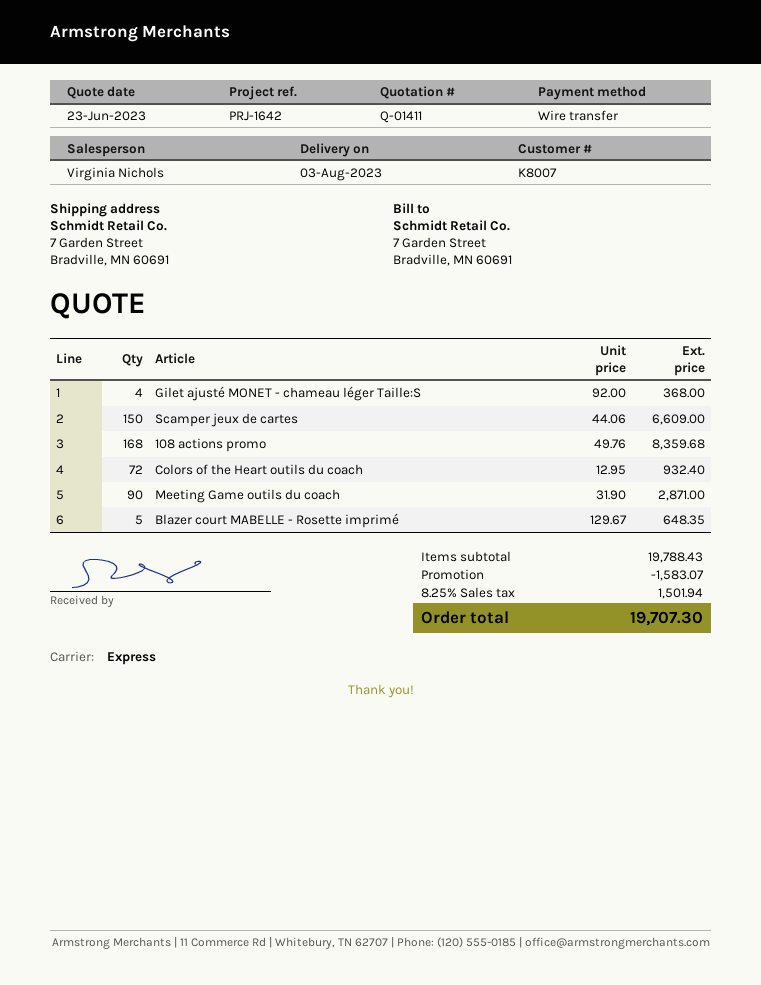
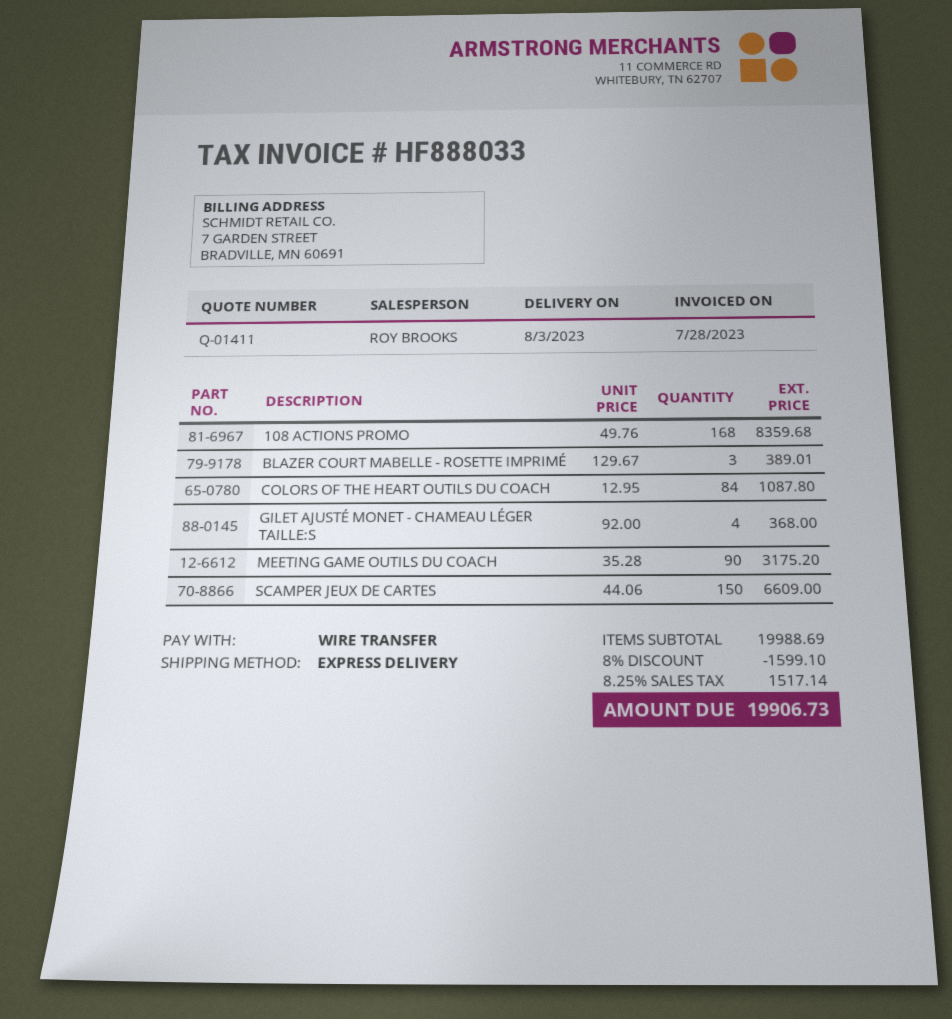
sales rep: Virginia Nichols -> ROY BROOKS
Colors of the Heart outils du coach: 72 x 12.95 = 932.40 -> 84 x 12.95 = 1087.80
Meeting Game outils du coach: 90 x 31.90 = 2871.00 -> 90 x 35.28 = 3175.20
Blazer court MABELLE - Rosette imprimé: 5 x 129.67 = 648.35 -> 3 x 129.67 = 389.01
subtotal: 19788.43 -> 19988.69
discount: 1583.07 -> 1599.10
tax: 8.25% = 1501.94 -> 8.25% = 1517.14
total: 19707.30 -> 19906.73

